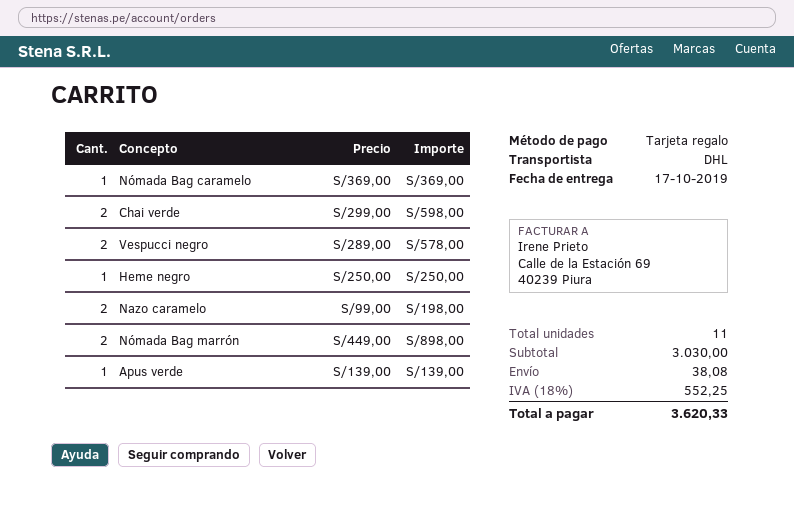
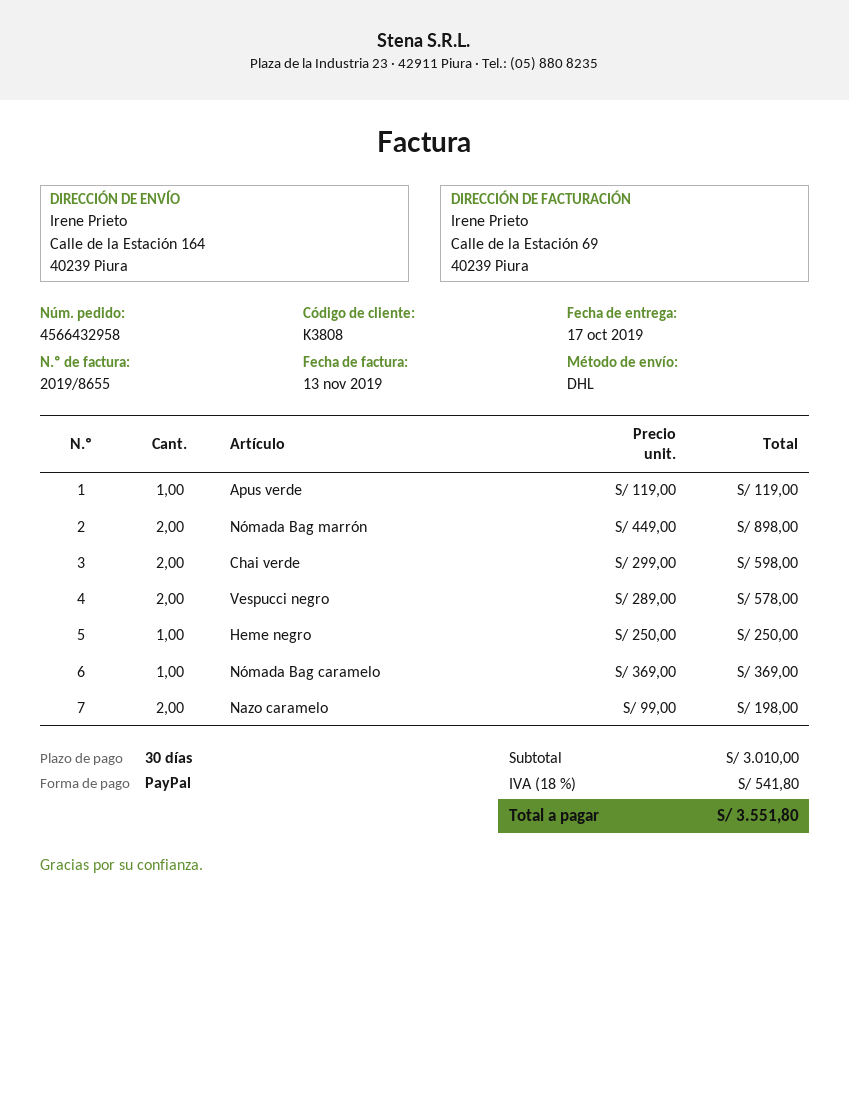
payment method: gift card -> PayPal
Apus verde: 1 x 139.00 = 139.00 -> 1 x 119.00 = 119.00
subtotal: 3030.00 -> 3010.00
shipping: 38.08 -> none
tax: 18% = 552.25 -> 18% = 541.80
total: 3620.33 -> 3551.80

